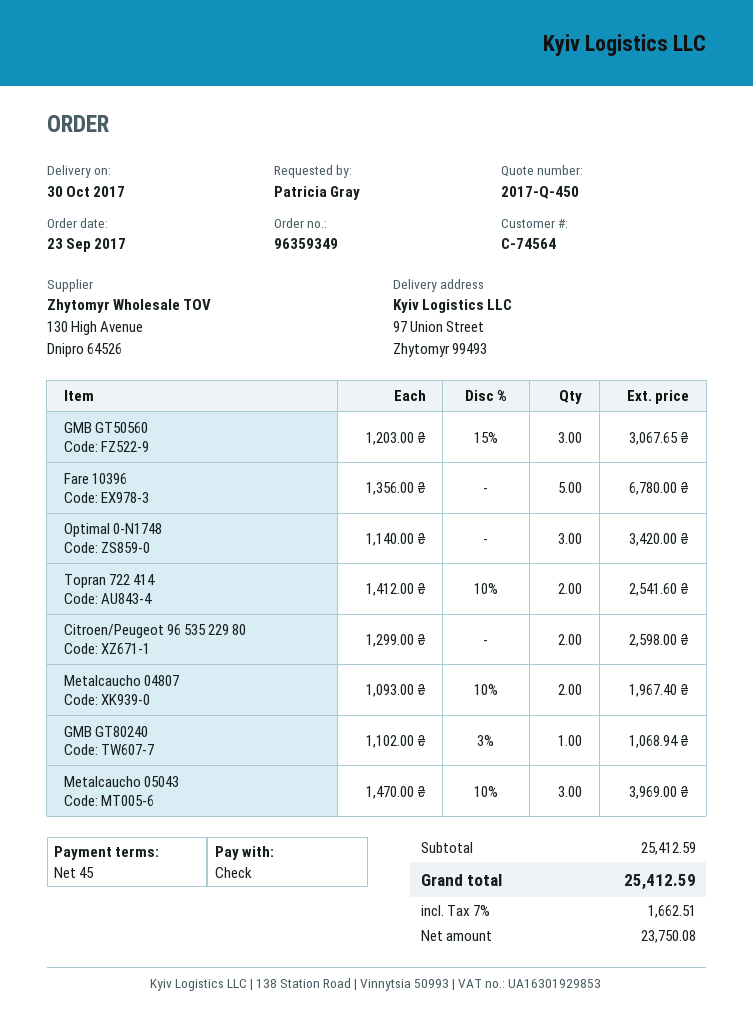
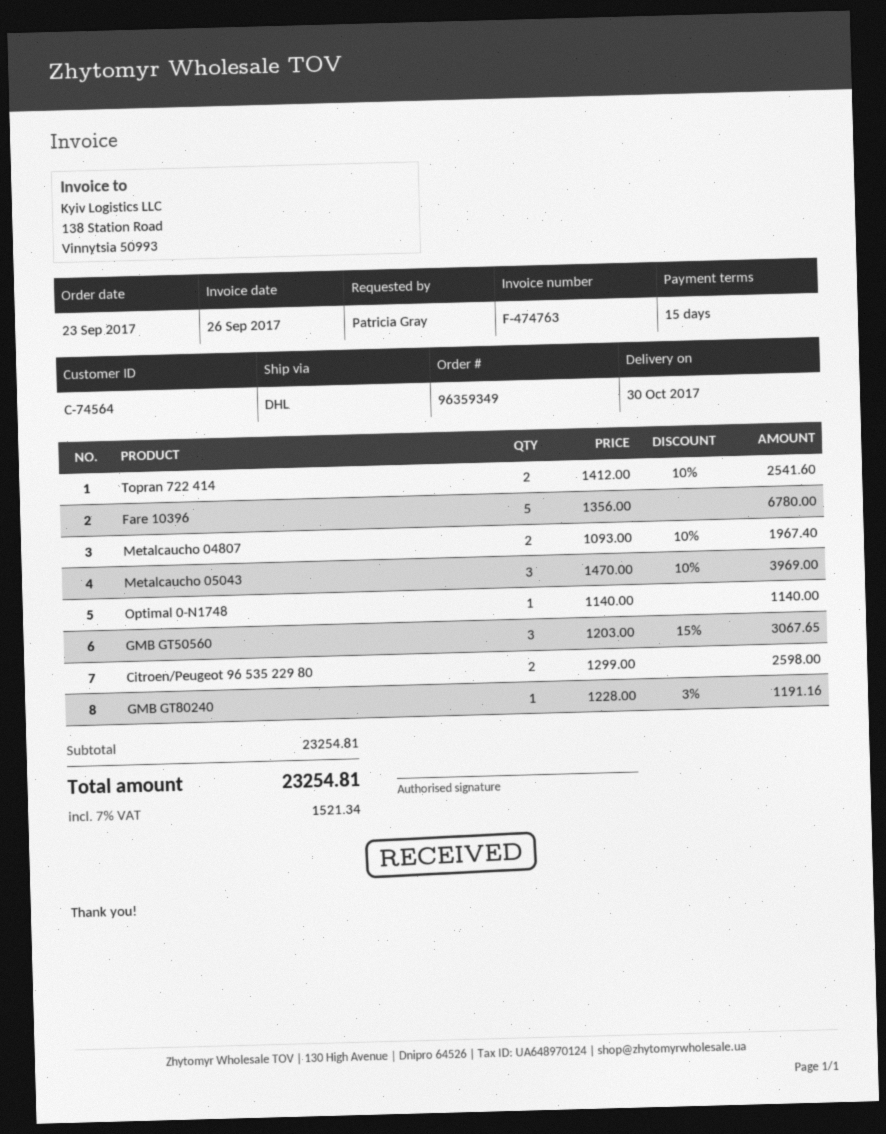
payment terms: 45 days -> 15 days
Optimal 0-N1748: 3 x 1140.00 = 3420.00 -> 1 x 1140.00 = 1140.00
GMB GT80240: 1 x 1102.00 - 3% = 1068.94 -> 1 x 1228.00 - 3% = 1191.16
subtotal: 25412.59 -> 23254.81
tax: 7% = 1662.51 -> 7% = 1521.34
total: 25412.59 -> 23254.81

